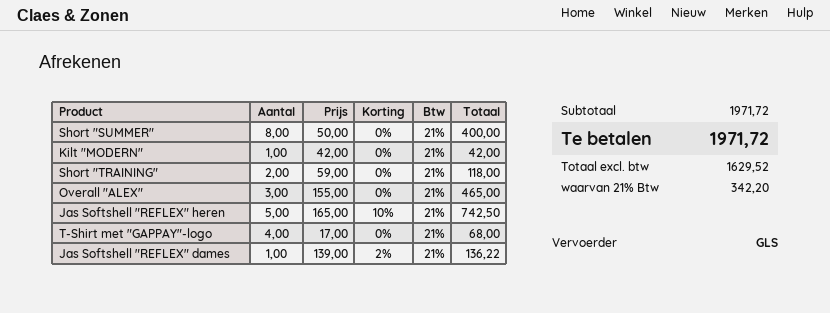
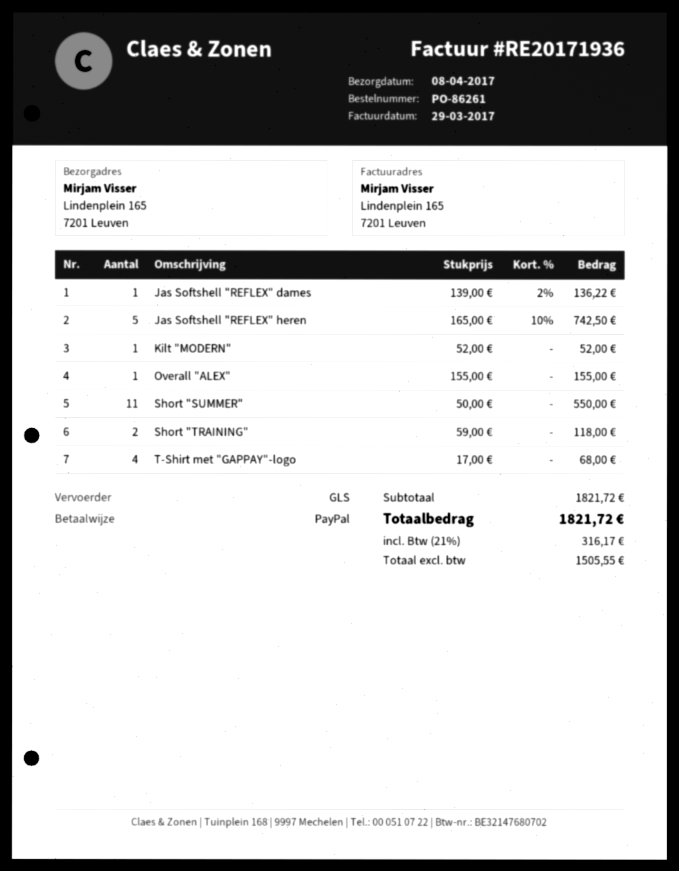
Short "SUMMER": 8 x 50.00 = 400.00 -> 11 x 50.00 = 550.00
Kilt "MODERN": 1 x 42.00 = 42.00 -> 1 x 52.00 = 52.00
Overall "ALEX": 3 x 155.00 = 465.00 -> 1 x 155.00 = 155.00
subtotal: 1971.72 -> 1821.72
net: 1629.52 -> 1505.55
tax: 21% = 342.20 -> 21% = 316.17
total: 1971.72 -> 1821.72

